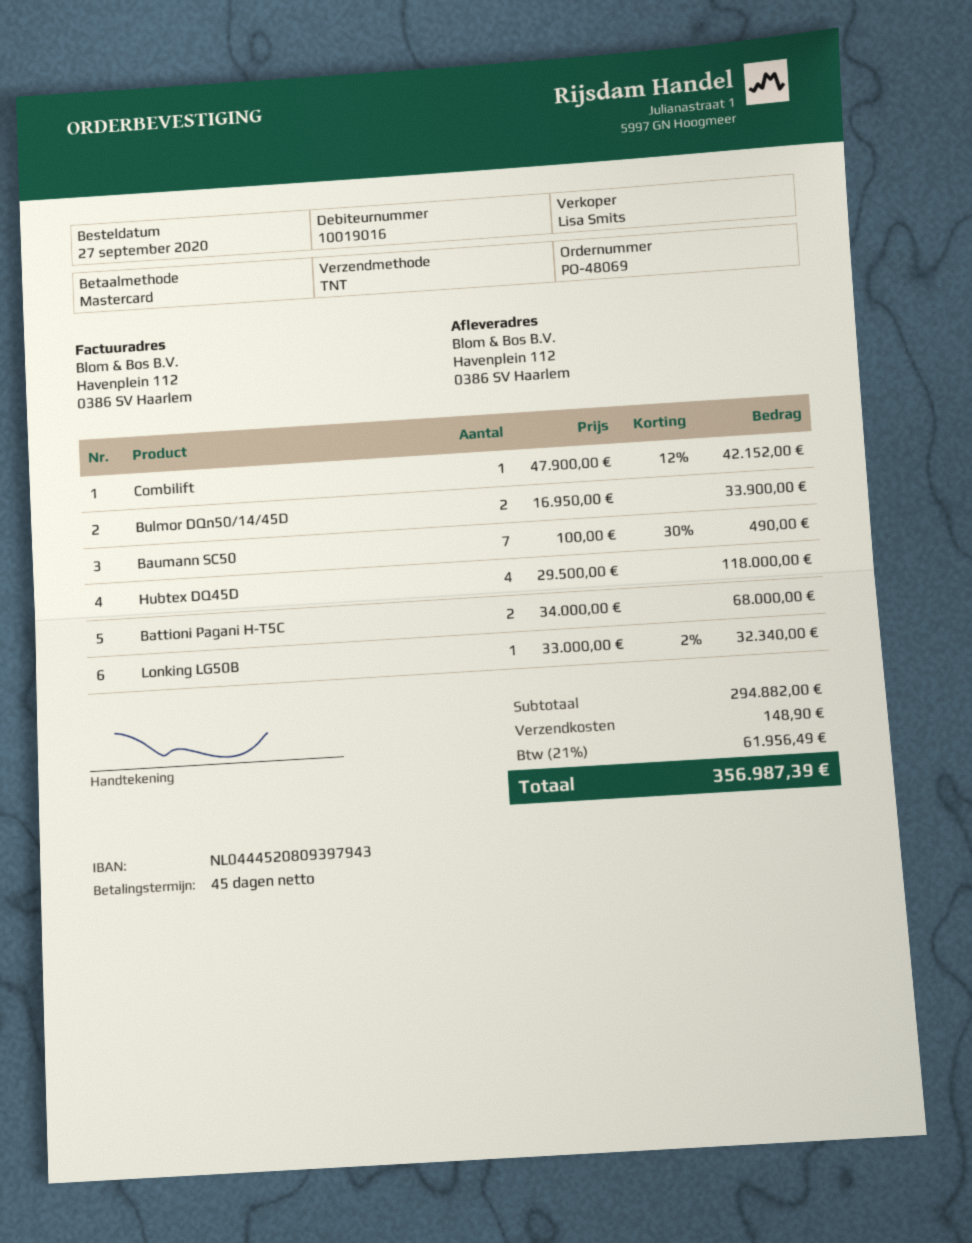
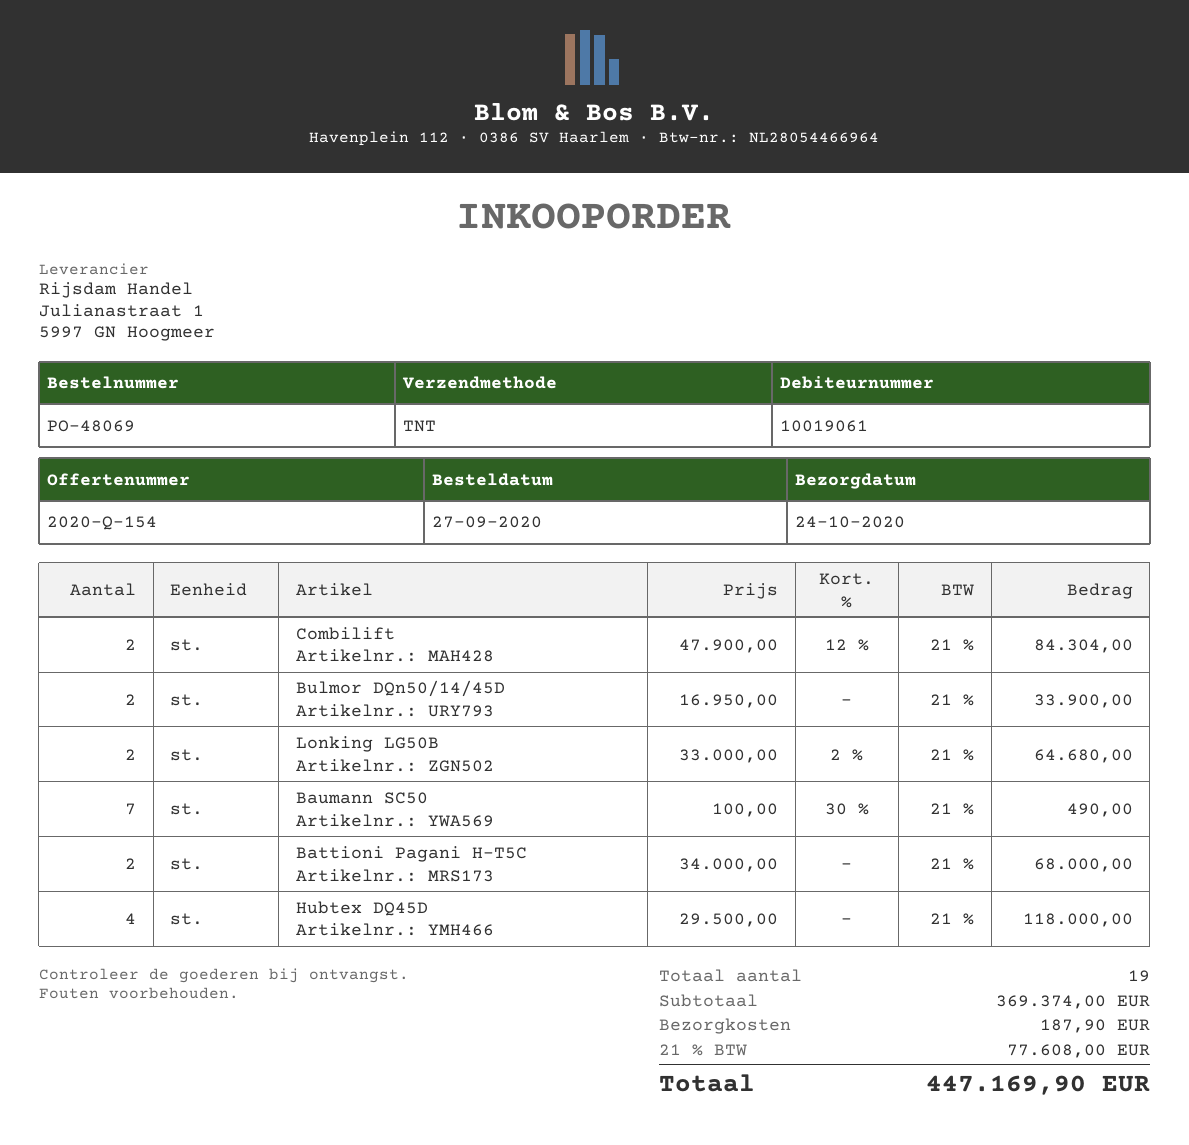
customer number: 10019016 -> 10019061
Combilift: 1 x 47900.00 - 12% = 42152.00 -> 2 x 47900.00 - 12% = 84304.00
Lonking LG50B: 1 x 33000.00 - 2% = 32340.00 -> 2 x 33000.00 - 2% = 64680.00
subtotal: 294882.00 -> 369374.00
shipping: 148.90 -> 187.90
tax: 21% = 61956.49 -> 21% = 77608.00
total: 356987.39 -> 447169.90

